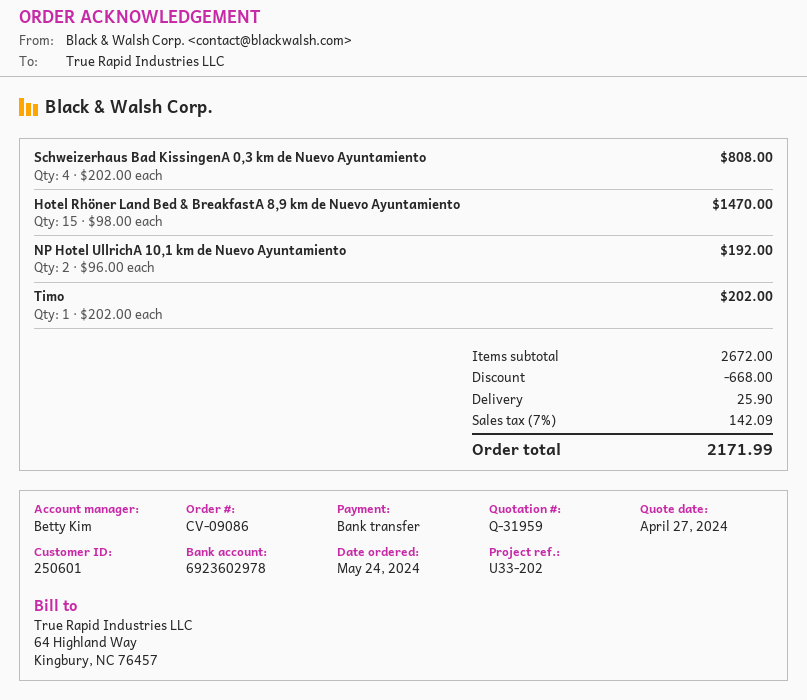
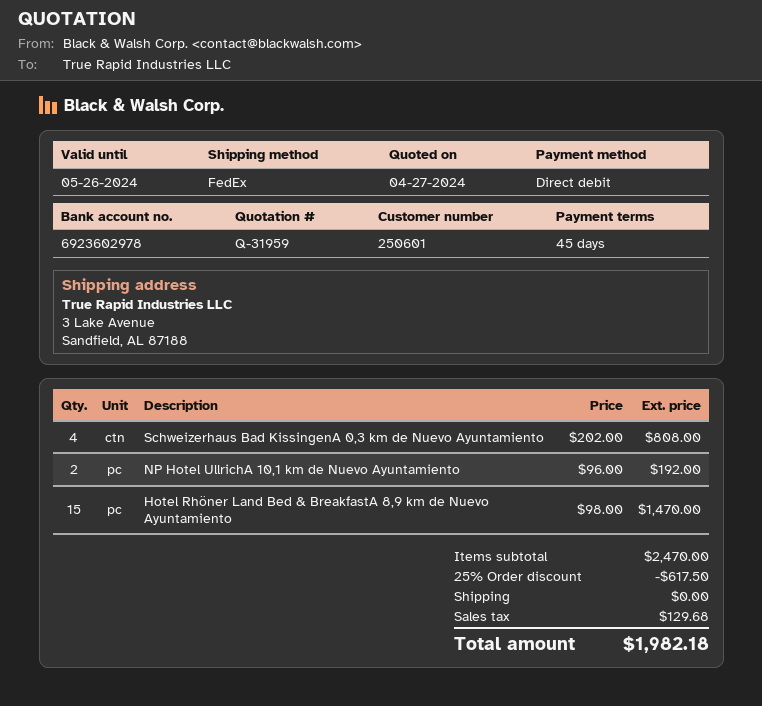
payment method: bank transfer -> direct debit
Timo: 1 x 202.00 = 202.00 -> none
subtotal: 2672.00 -> 2470.00
discount: 668.00 -> 617.50
shipping: 25.90 -> 0.00
tax: 142.09 -> 129.68
total: 2171.99 -> 1982.18

